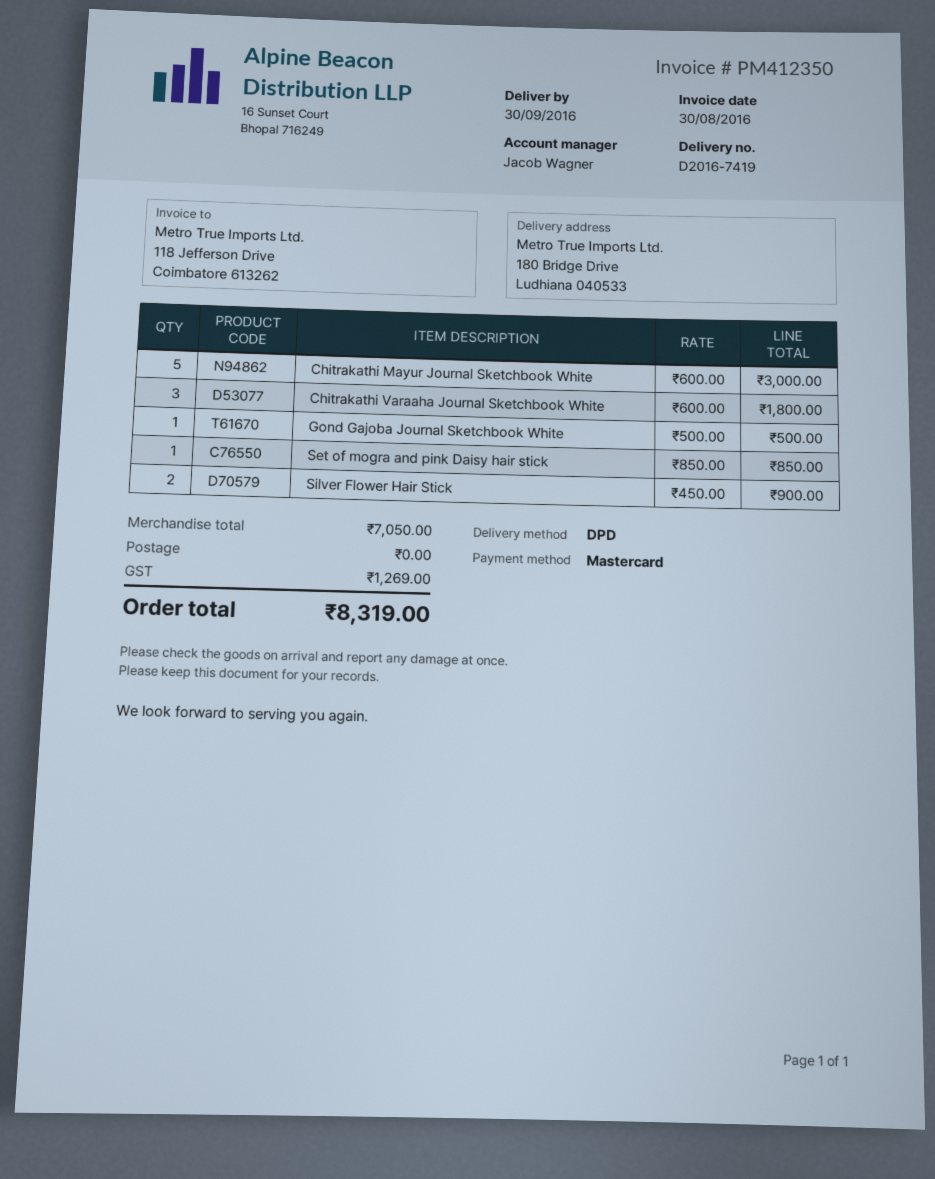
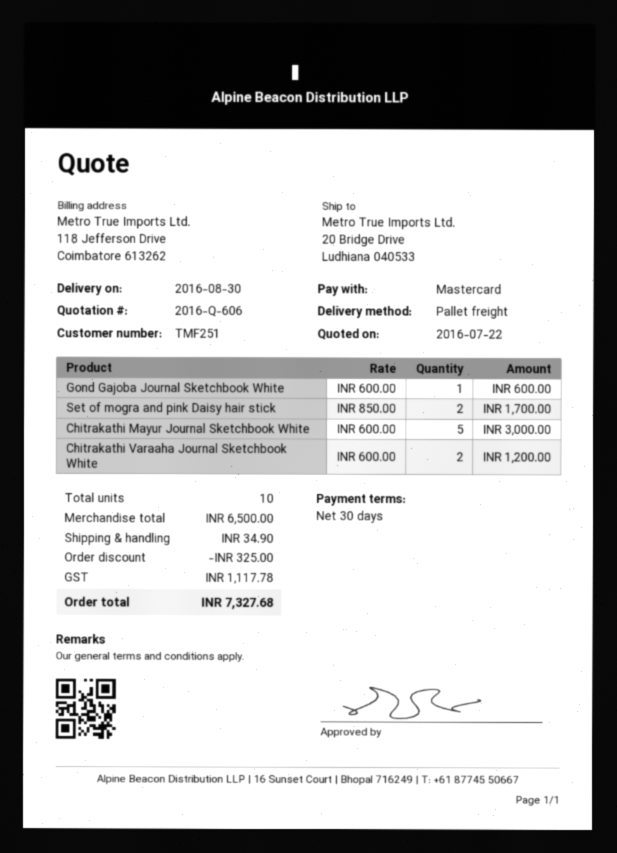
delivery date: 2016-09-30 -> 2016-08-30
shipping method: DPD -> pallet freight
ship to: 180 Bridge Drive, Ludhiana 040533 -> 20 Bridge Drive, Ludhiana 040533
Chitrakathi Varaaha Journal Sketchbook White: 3 x 600.00 = 1800.00 -> 2 x 600.00 = 1200.00
Gond Gajoba Journal Sketchbook White: 1 x 500.00 = 500.00 -> 1 x 600.00 = 600.00
Set of mogra and pink Daisy hair stick: 1 x 850.00 = 850.00 -> 2 x 850.00 = 1700.00
Silver Flower Hair Stick: 2 x 450.00 = 900.00 -> none
subtotal: 7050.00 -> 6500.00
discount: none -> 325.00
shipping: 0.00 -> 34.90
tax: 1269.00 -> 1117.78
total: 8319.00 -> 7327.68

